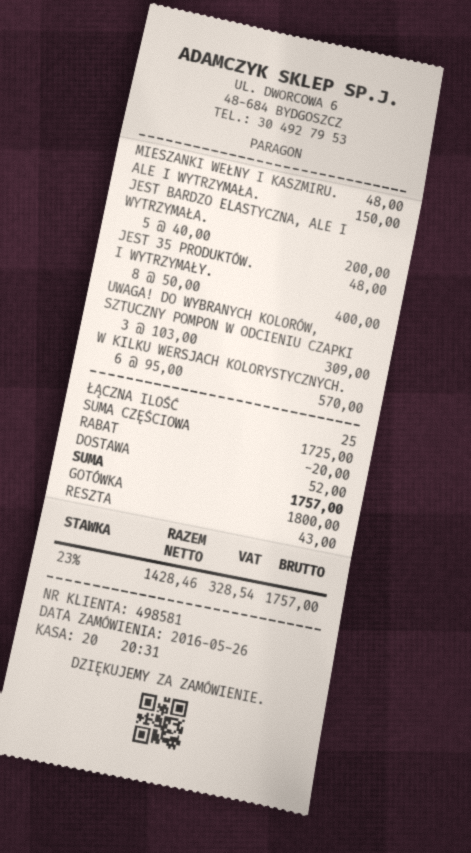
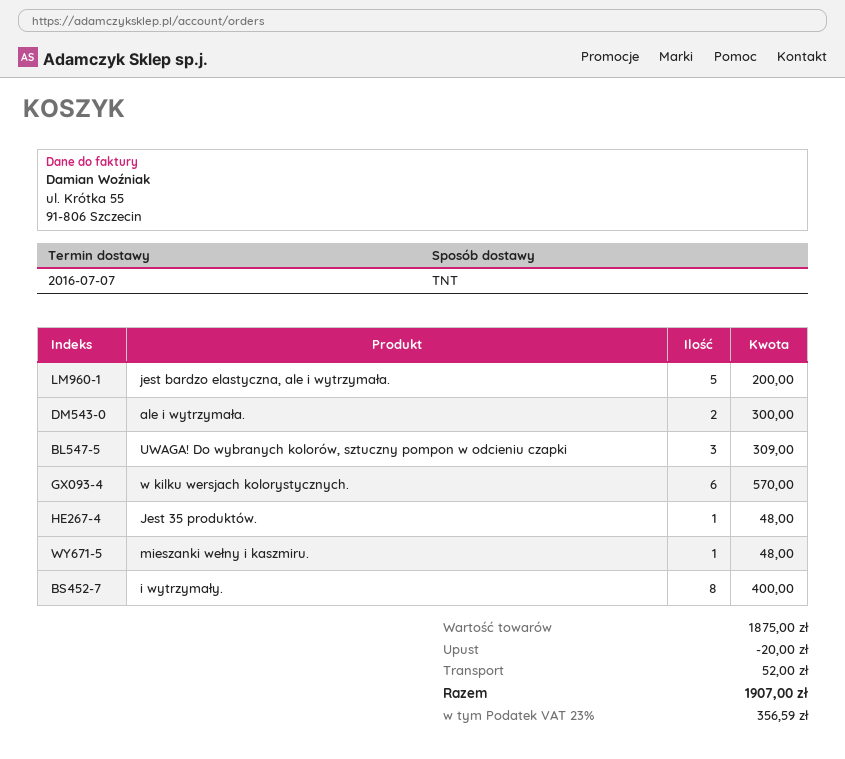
ALE I WYTRZYMAŁA.: 1 for 150.00 -> 2 for 300.00
subtotal: 1725.00 -> 1875.00
tax: 23% = 328.54 -> 23% = 356.59
total: 1757.00 -> 1907.00

